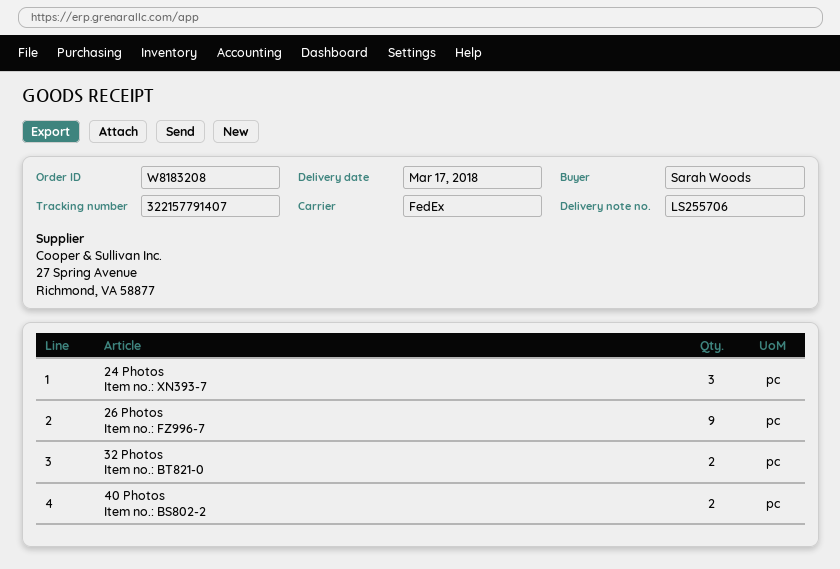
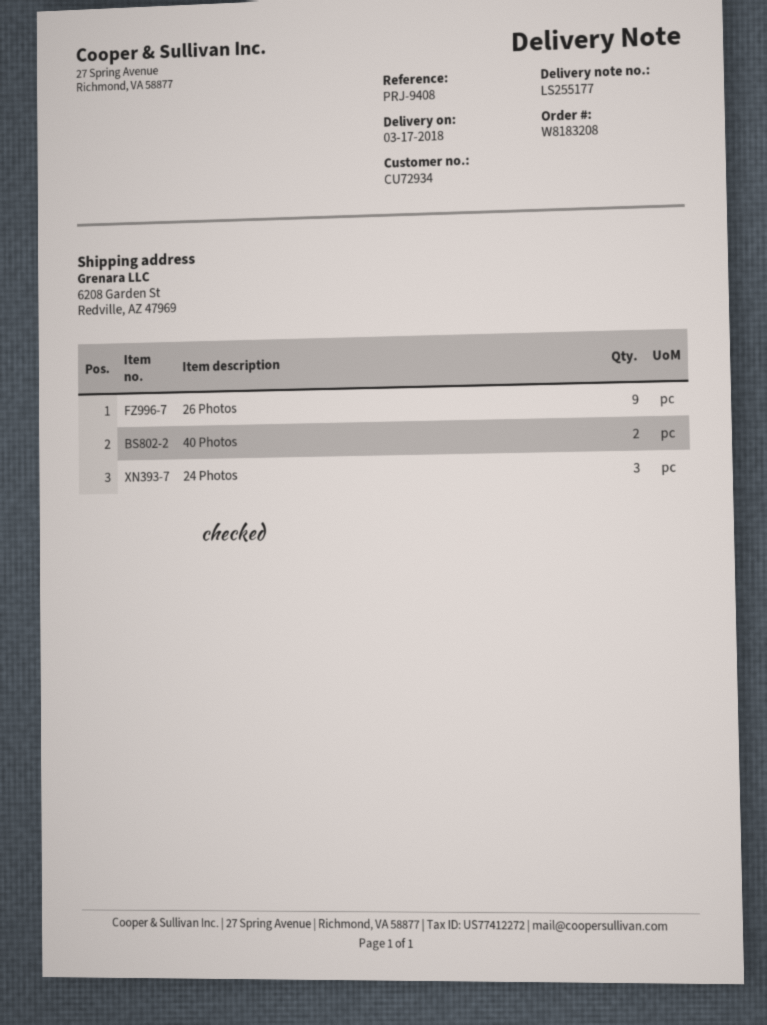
delivery note number: LS255706 -> LS255177
32 Photos: 2 -> none

